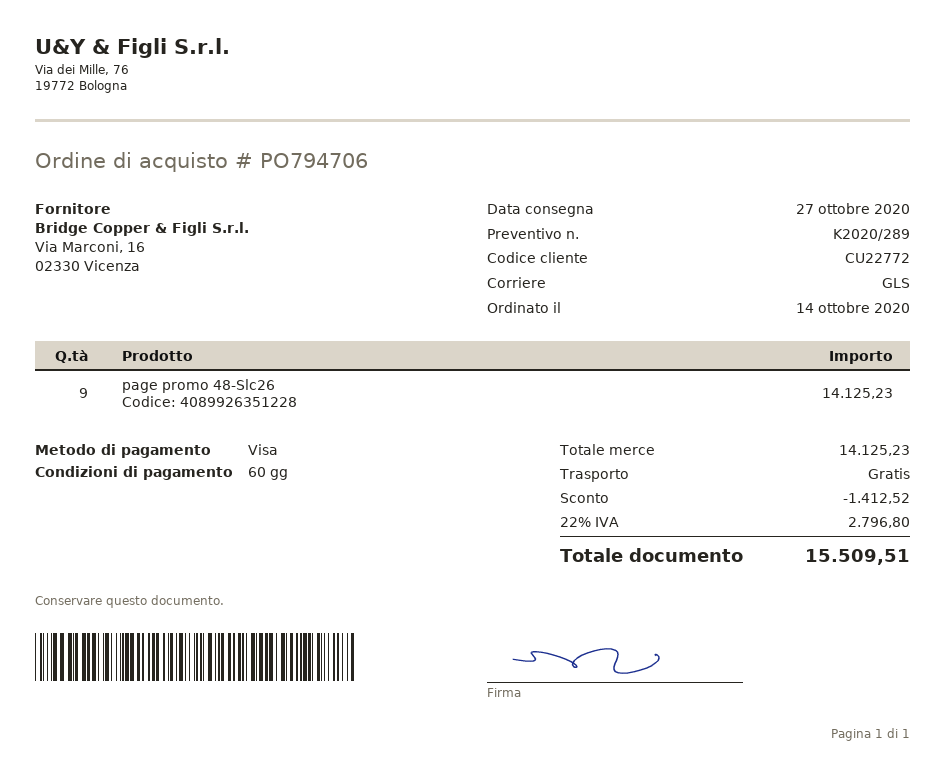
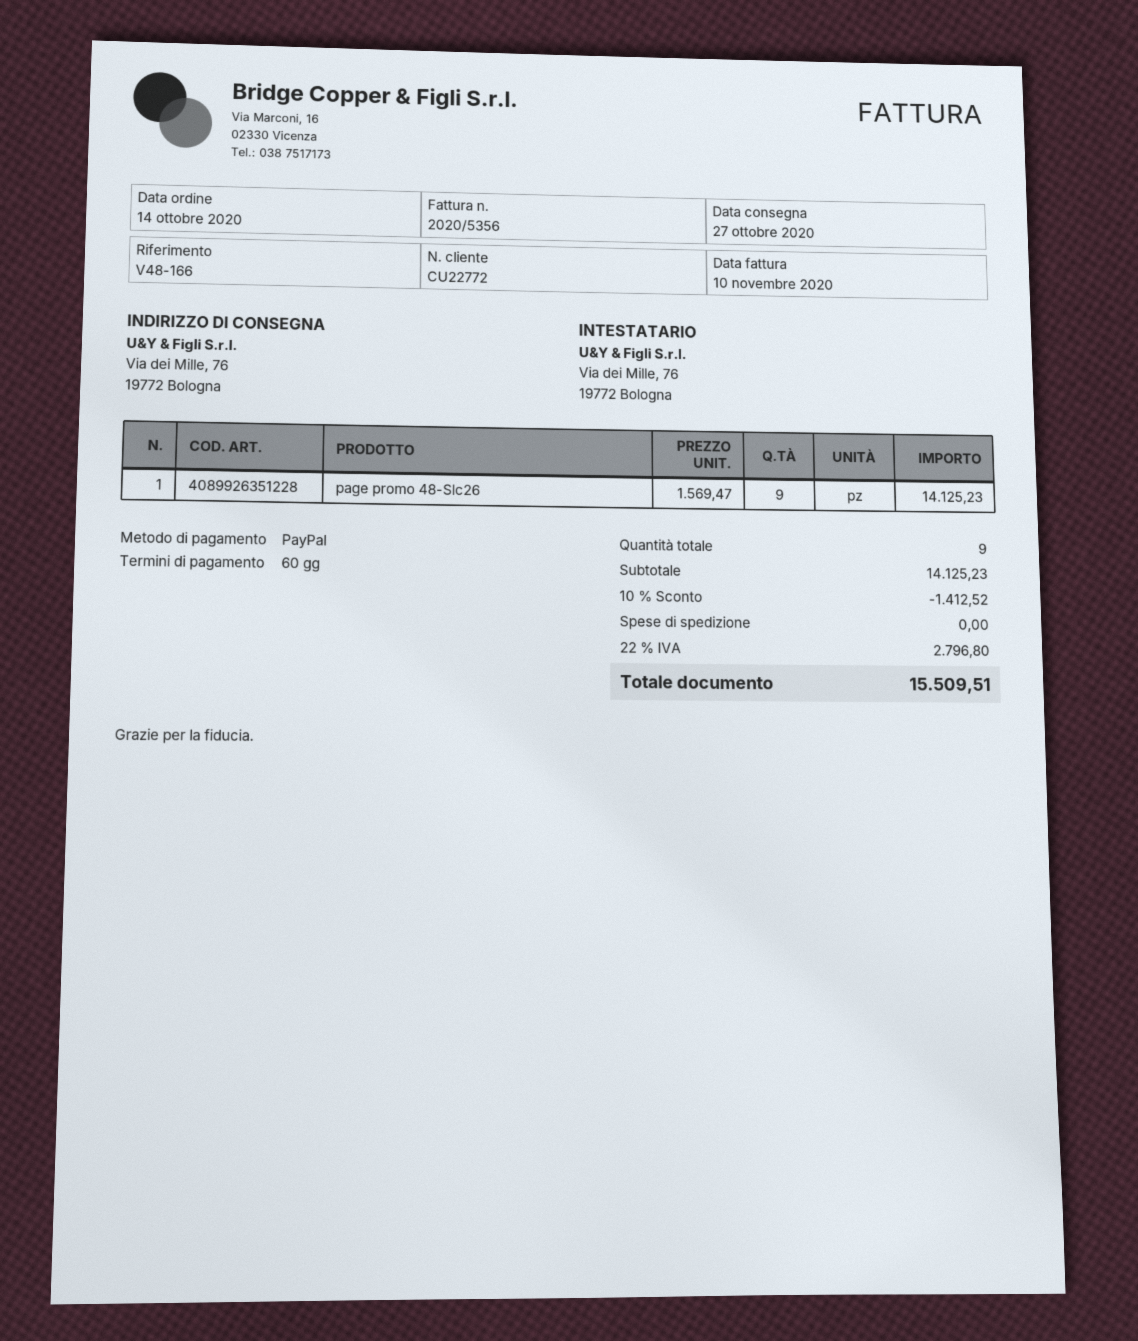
payment method: Visa -> PayPal

